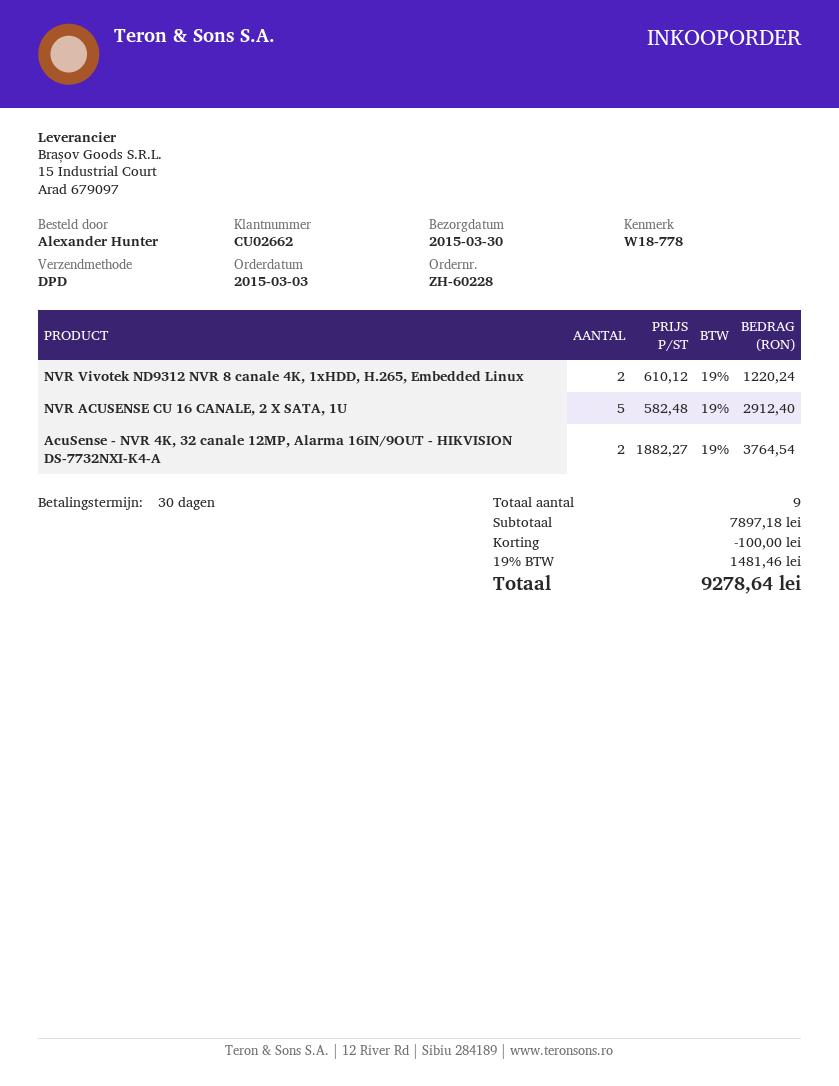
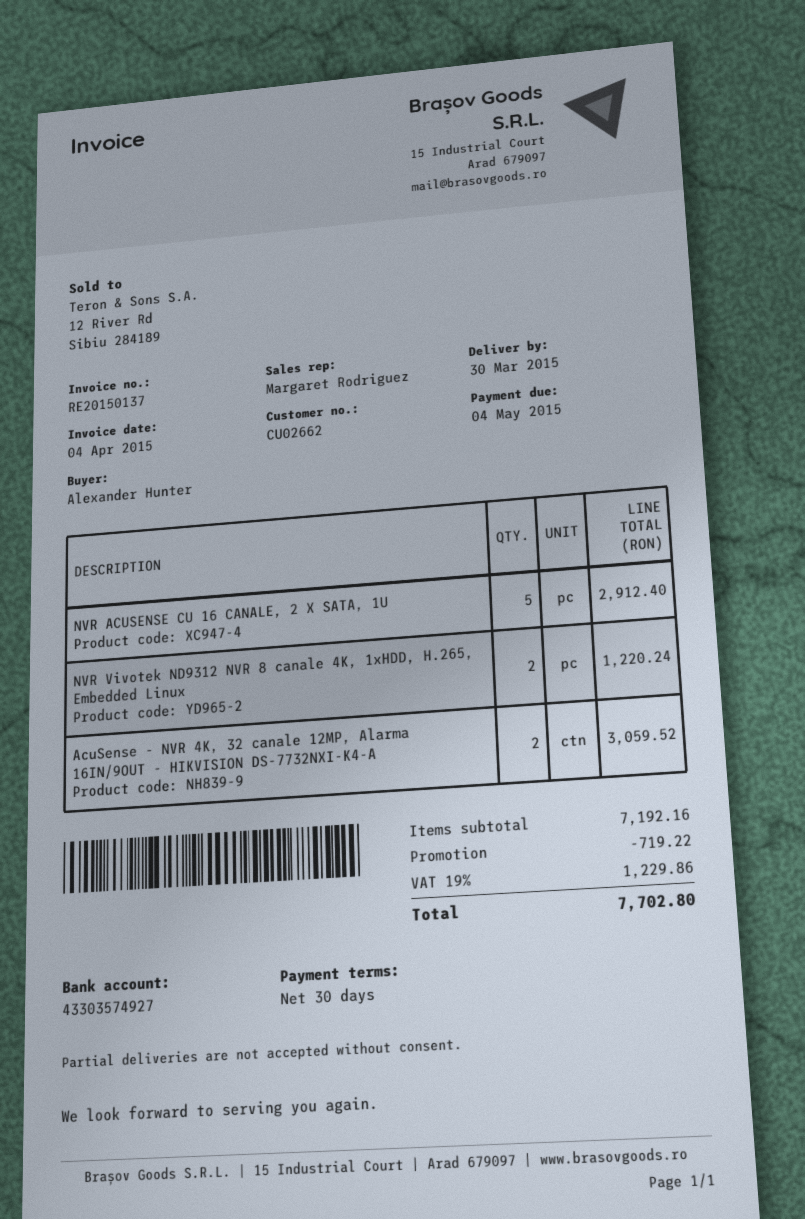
AcuSense - NVR 4K, 32 canale 12MP, Alarma 16IN/9OUT - HIKVISION DS-7732NXI-K4-A: 2 for 3764.54 -> 2 for 3059.52
subtotal: 7897.18 -> 7192.16
discount: 100.00 -> 719.22
tax: 19% = 1481.46 -> 19% = 1229.86
total: 9278.64 -> 7702.80

